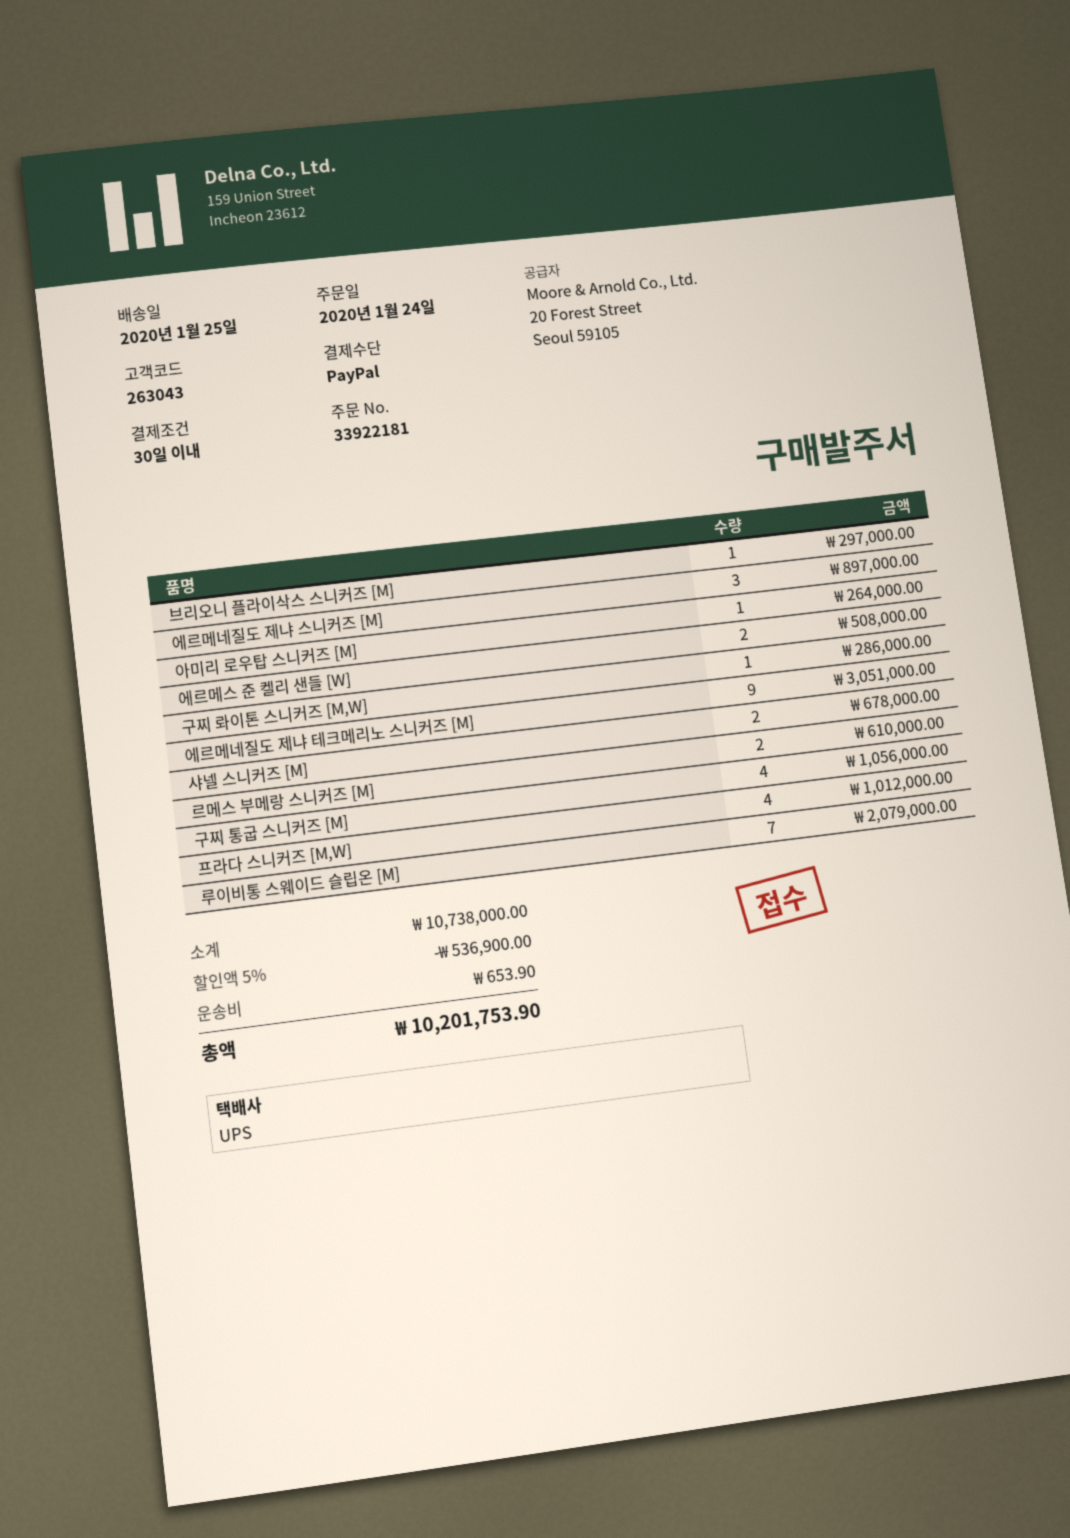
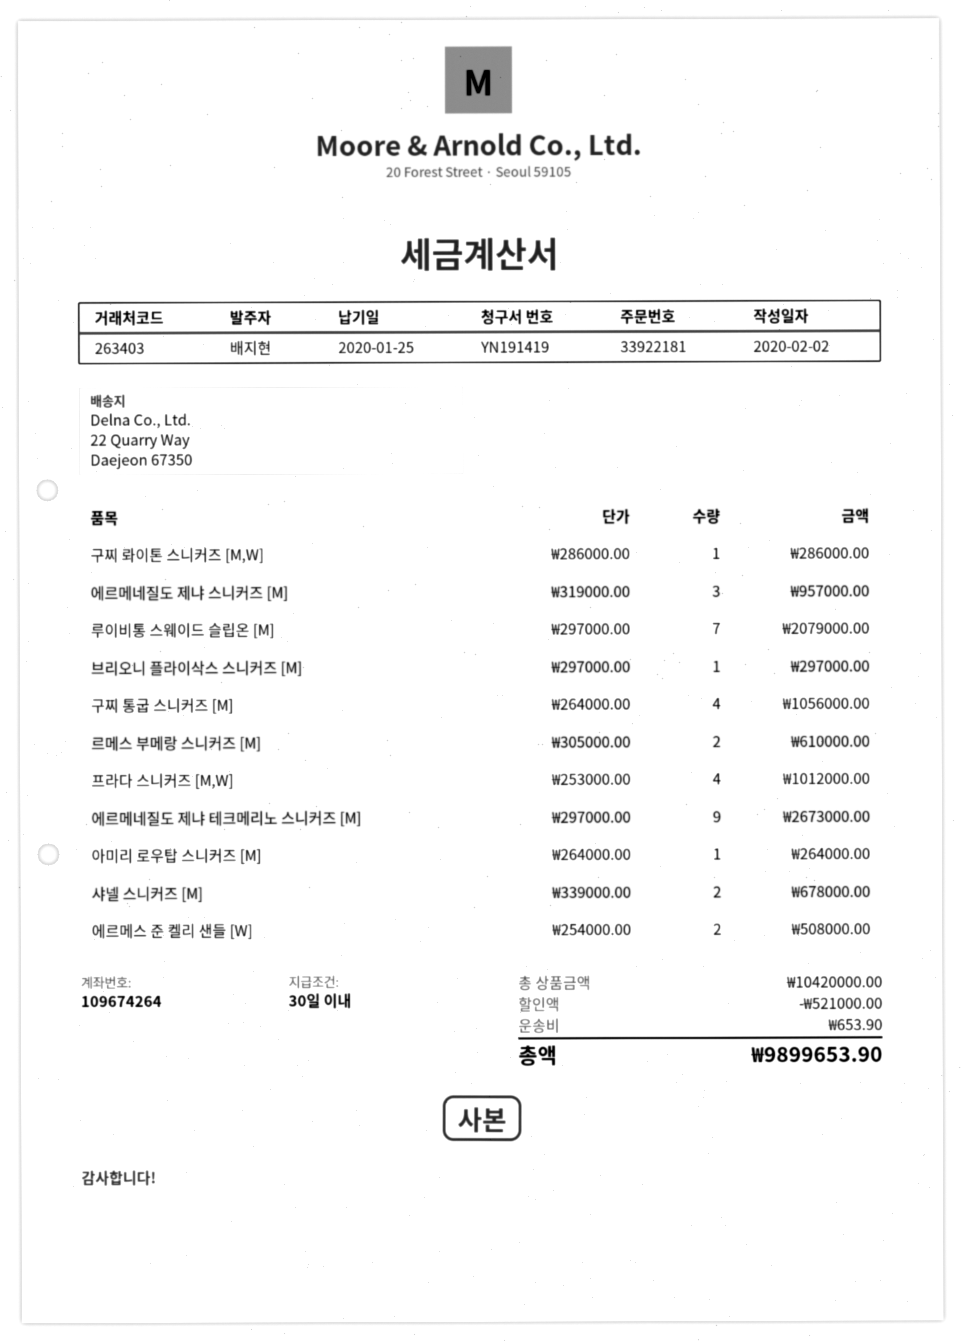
customer number: 263043 -> 263403
에르메네질도 제냐 스니커즈 [M]: 3 for 897000.00 -> 3 for 957000.00
에르메네질도 제냐 테크메리노 스니커즈 [M]: 9 for 3051000.00 -> 9 for 2673000.00
subtotal: 10738000.00 -> 10420000.00
discount: 536900.00 -> 521000.00
total: 10201753.90 -> 9899653.90

